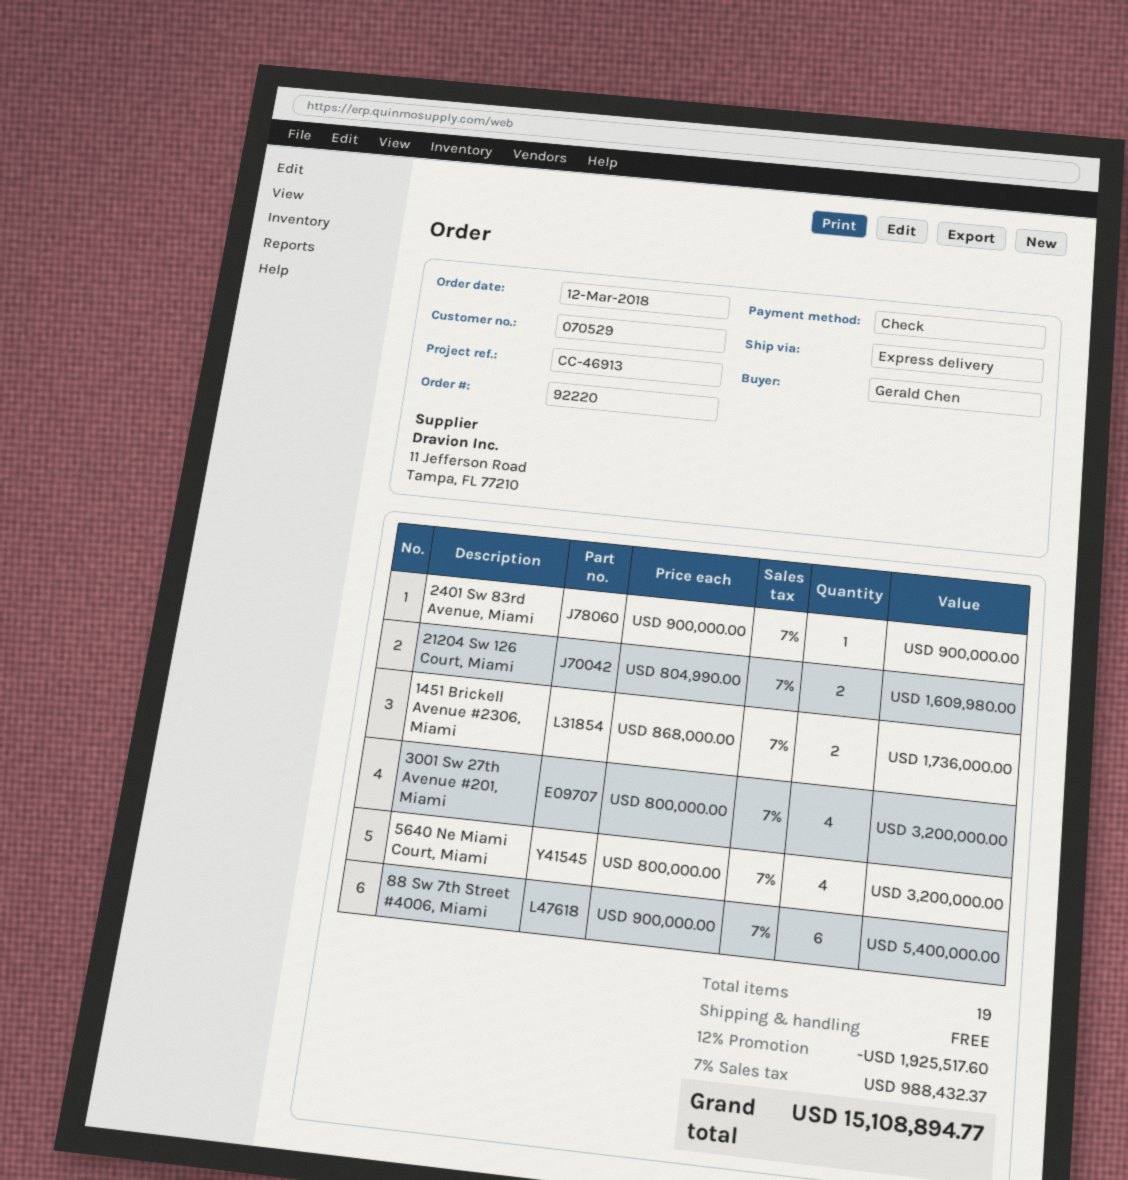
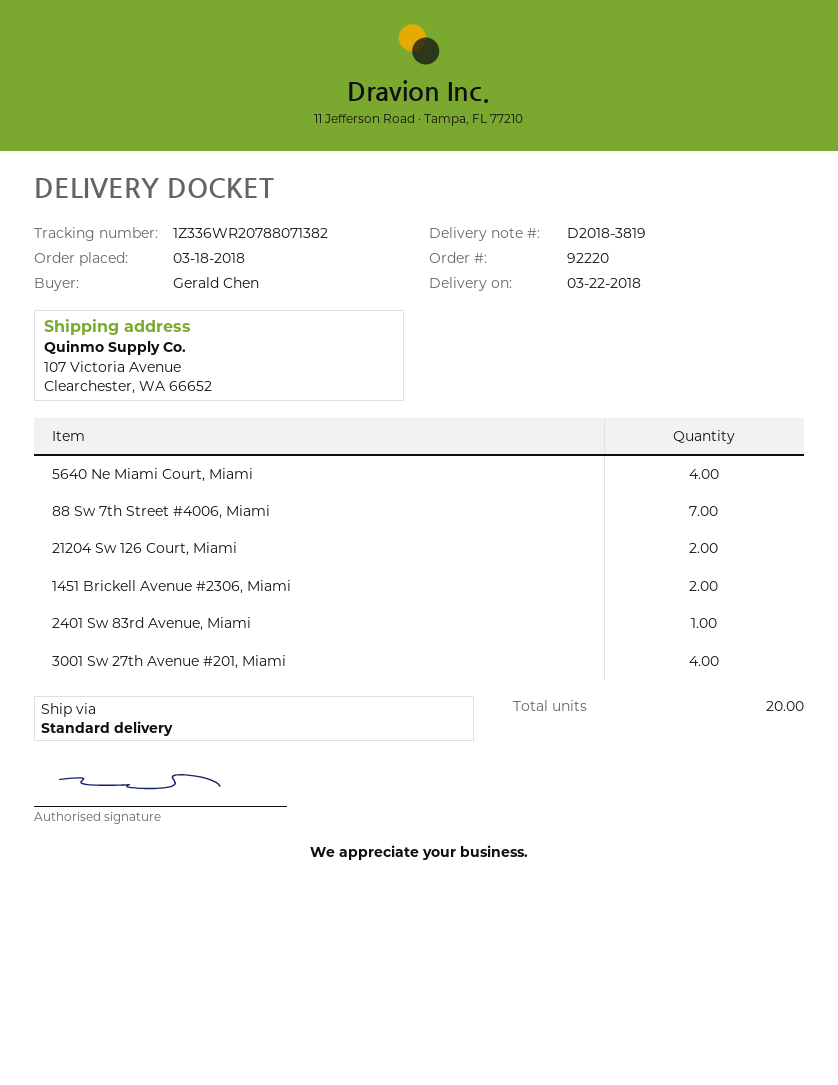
order date: 2018-03-12 -> 2018-03-18
shipping method: express -> standard
88 Sw 7th Street #4006, Miami: 6 -> 7
total quantity: 19 -> 20

